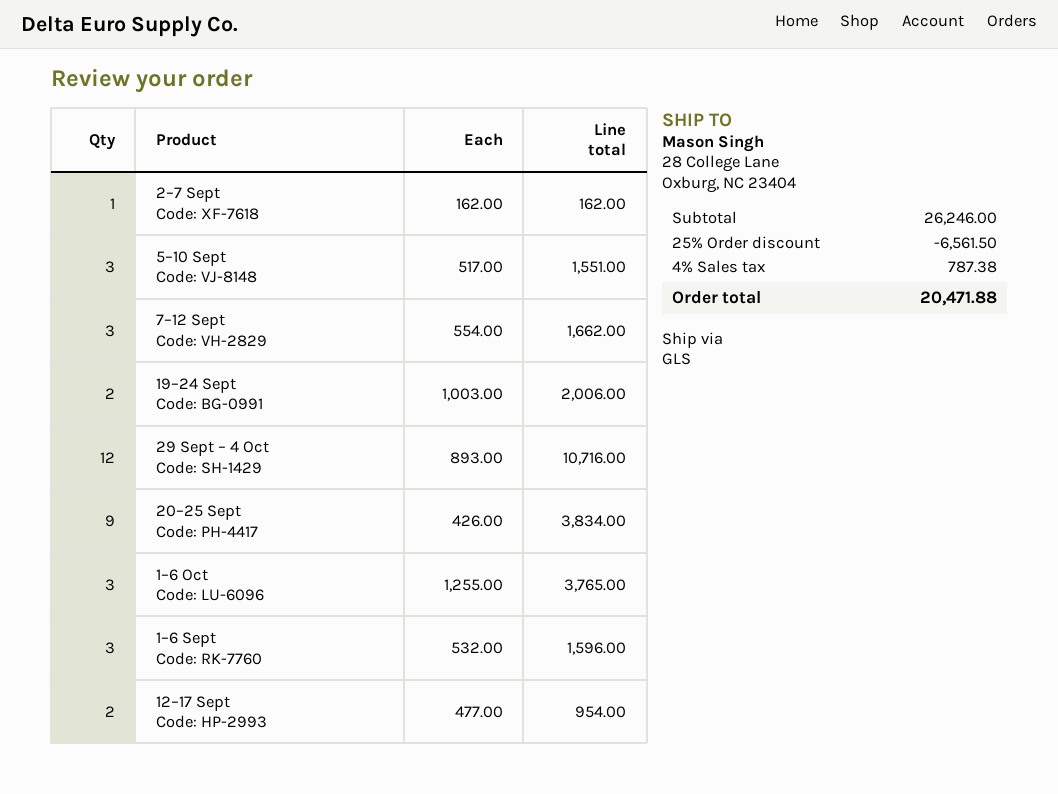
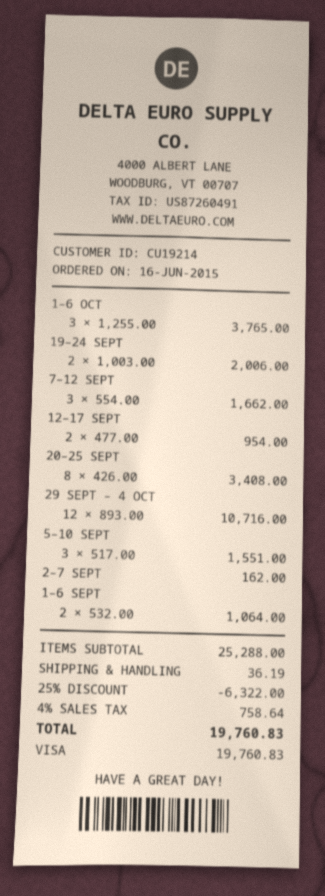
20–25 Sept: 9 x 426.00 = 3834.00 -> 8 x 426.00 = 3408.00
1–6 Sept: 3 x 532.00 = 1596.00 -> 2 x 532.00 = 1064.00
subtotal: 26246.00 -> 25288.00
discount: 25% = 6561.50 -> 25% = 6322.00
shipping: none -> 36.19
tax: 4% = 787.38 -> 4% = 758.64
total: 20471.88 -> 19760.83

